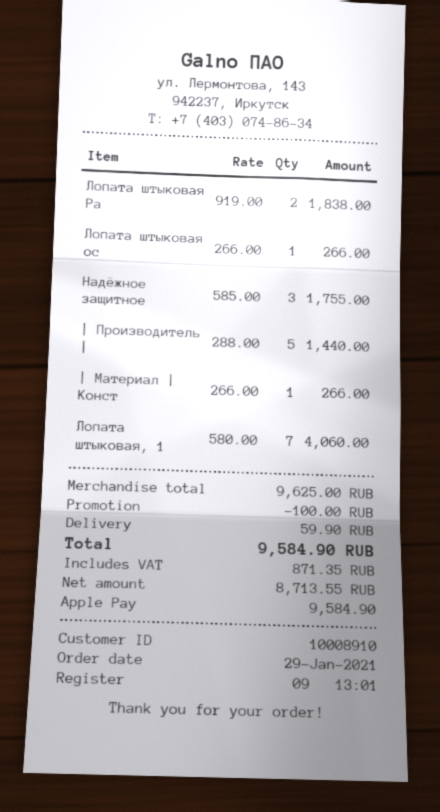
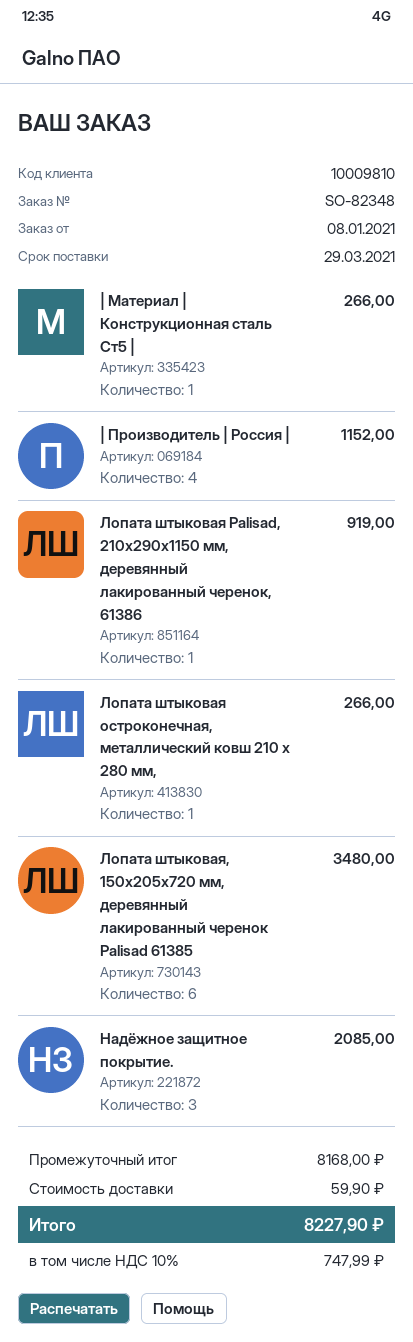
order date: 2021-01-29 -> 2021-01-08
customer number: 10008910 -> 10009810
Лопата штыковая Pa: 2 for 1838.00 -> 1 for 919.00
Надёжное защитное: 3 for 1755.00 -> 3 for 2085.00
| Производитель |: 5 for 1440.00 -> 4 for 1152.00
Лопата штыковая, 1: 7 for 4060.00 -> 6 for 3480.00
subtotal: 9625.00 -> 8168.00
discount: 100.00 -> none
tax: 871.35 -> 747.99
total: 9584.90 -> 8227.90

